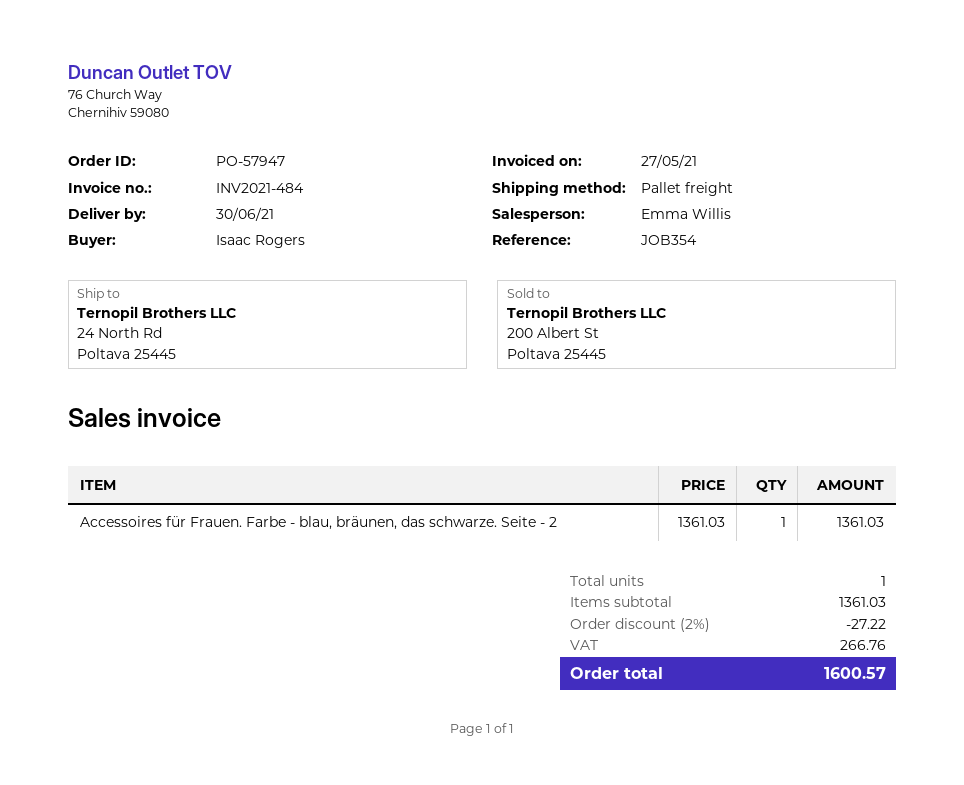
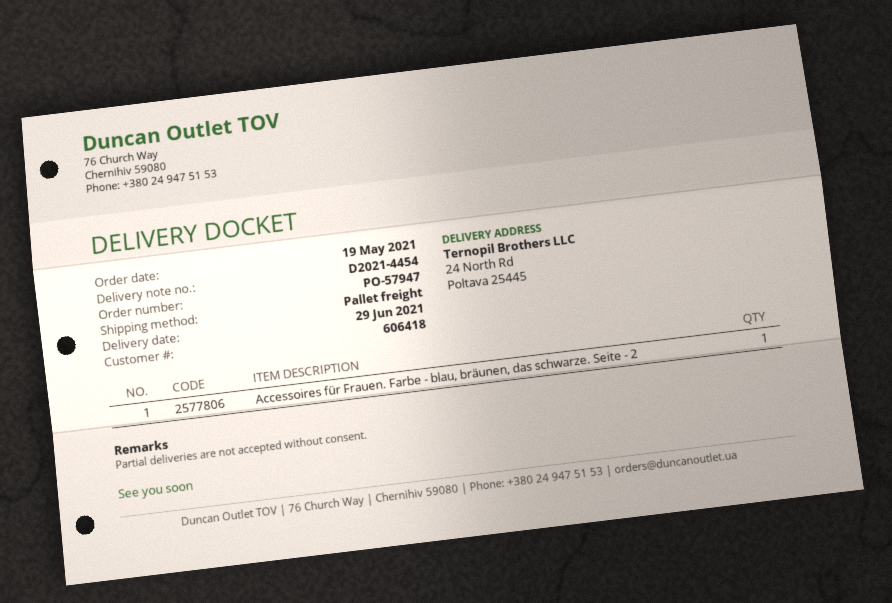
delivery date: 2021-06-30 -> 2021-06-29

